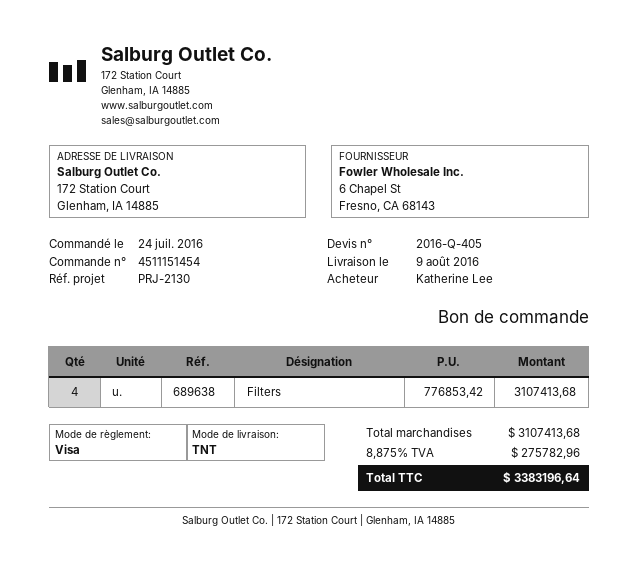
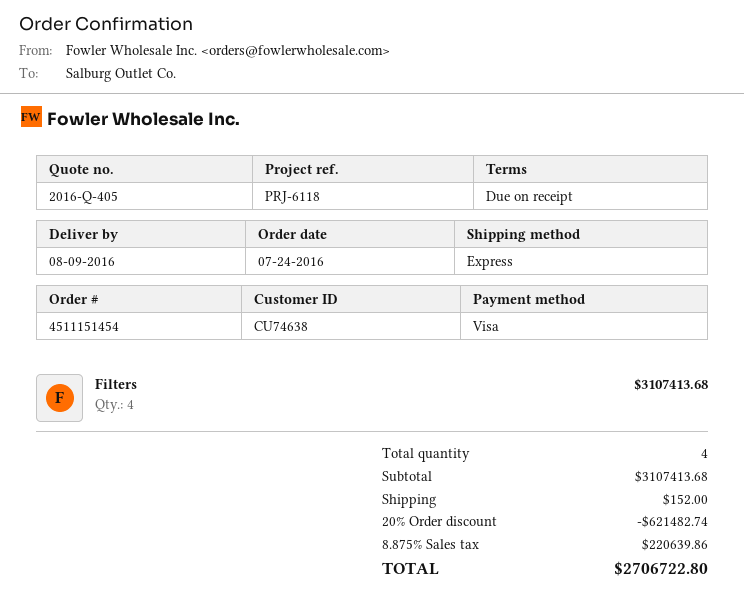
reference: PRJ-2130 -> PRJ-6118
shipping method: TNT -> express
discount: none -> 20% = 621482.74
shipping: none -> 152.00
tax: 8.875% = 275782.96 -> 8.875% = 220639.86
total: 3383196.64 -> 2706722.80

